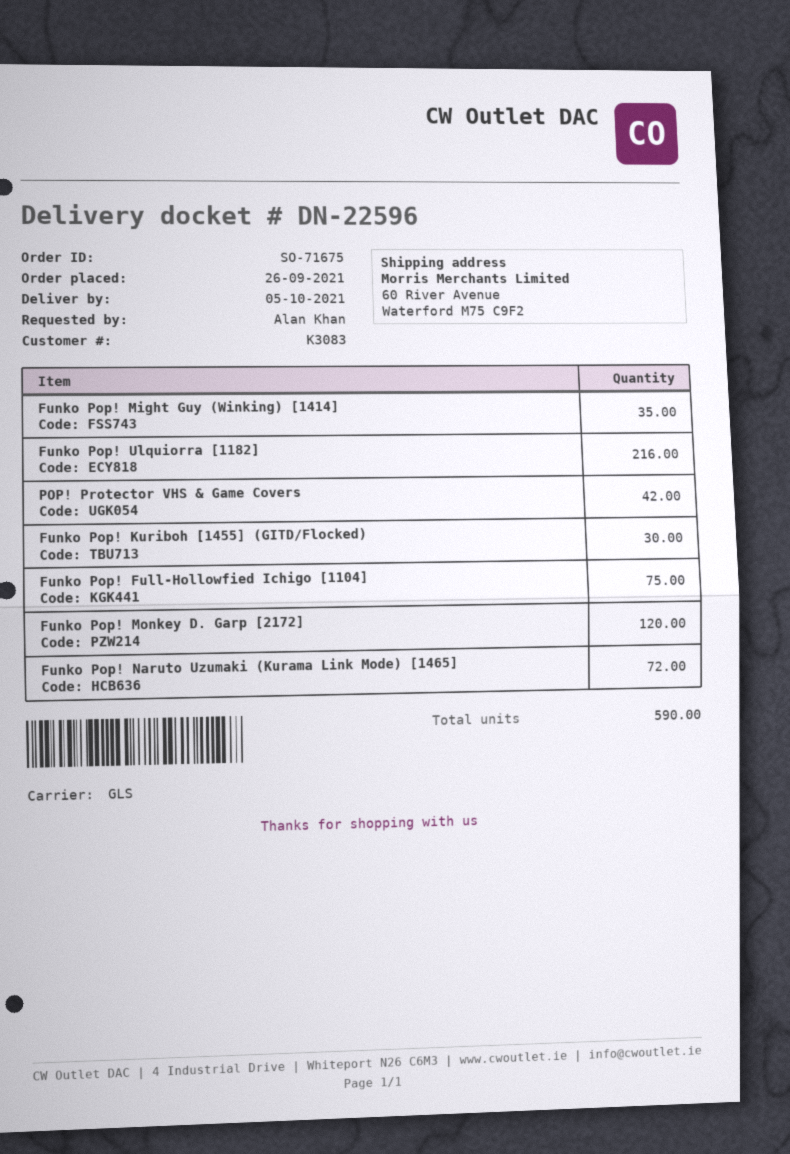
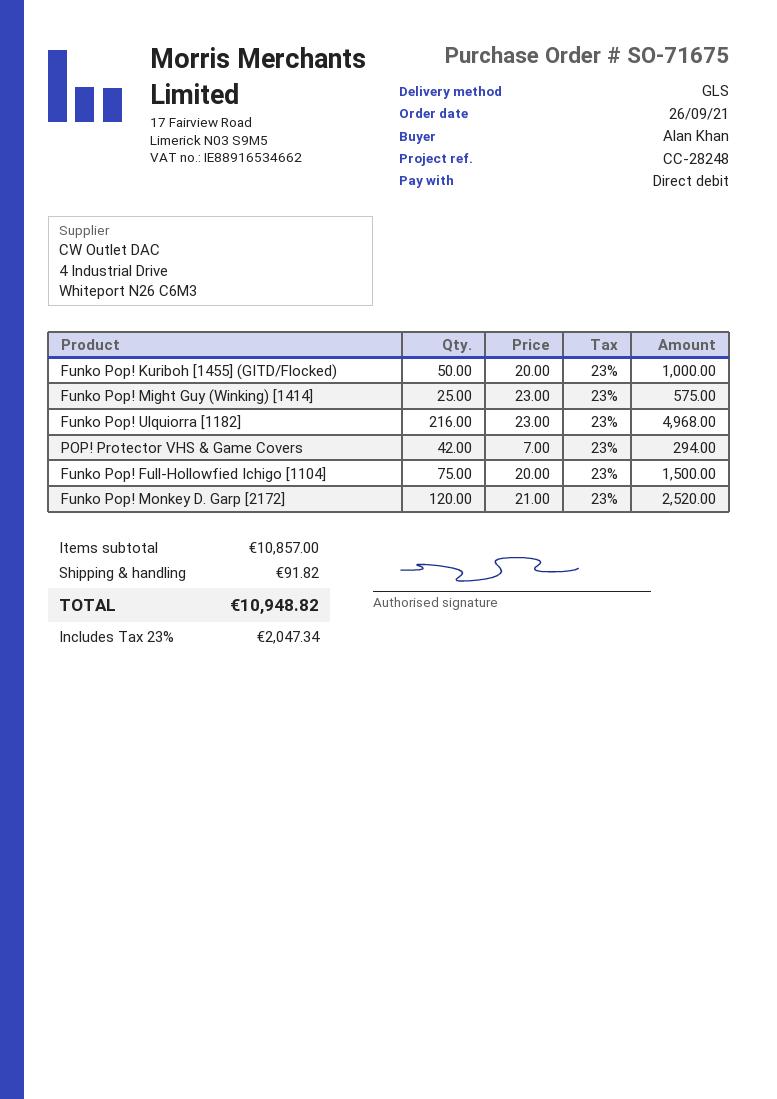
Funko Pop! Might Guy (Winking) [1414]: 35 -> 25
Funko Pop! Kuriboh [1455] (GITD/Flocked): 30 -> 50
Funko Pop! Naruto Uzumaki (Kurama Link Mode) [1465]: 72 -> none

